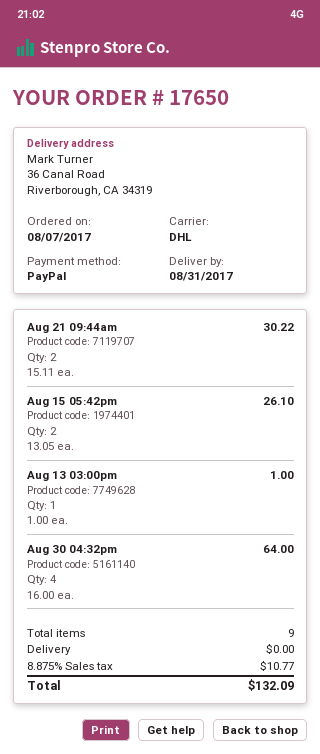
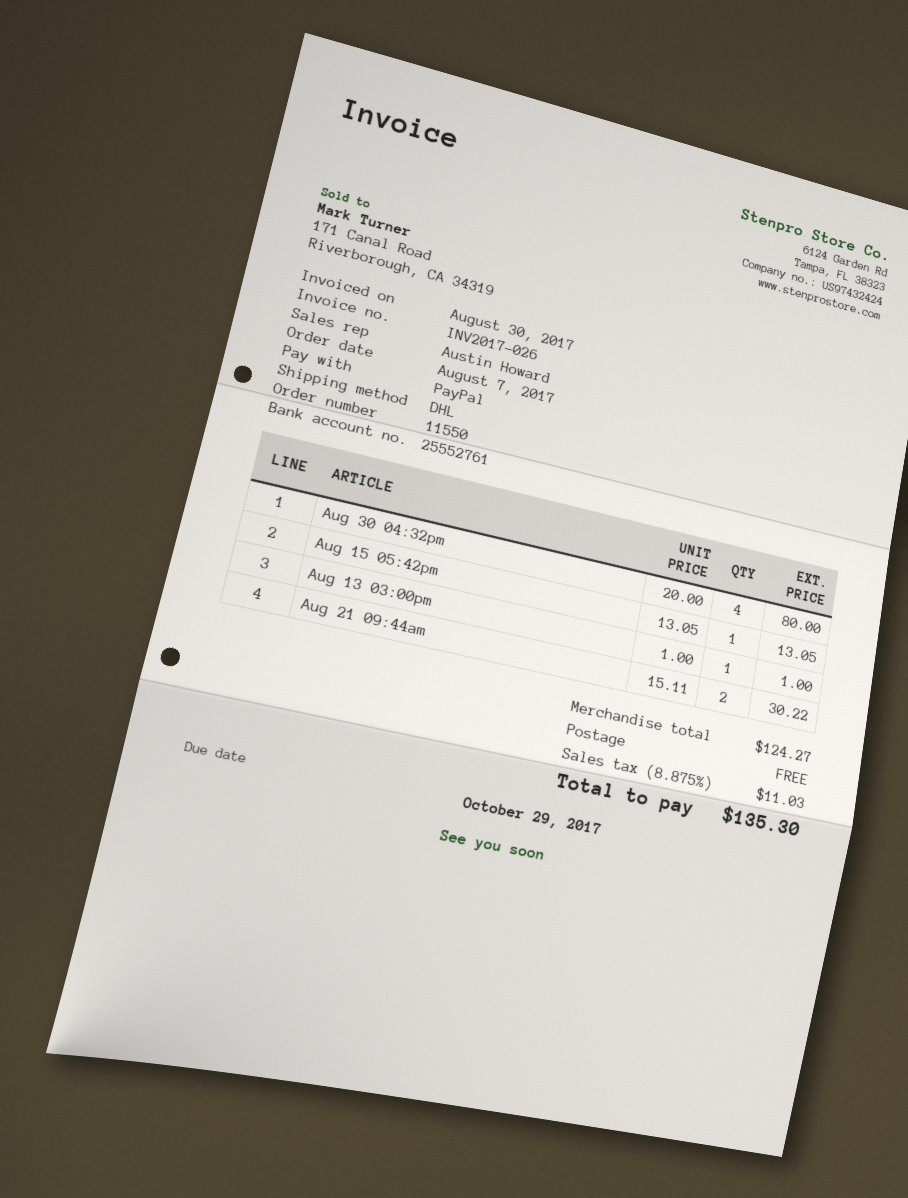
order number: 17650 -> 11550
Aug 15 05:42pm: 2 x 13.05 = 26.10 -> 1 x 13.05 = 13.05
Aug 30 04:32pm: 4 x 16.00 = 64.00 -> 4 x 20.00 = 80.00
tax: 8.875% = 10.77 -> 8.875% = 11.03
total: 132.09 -> 135.30

